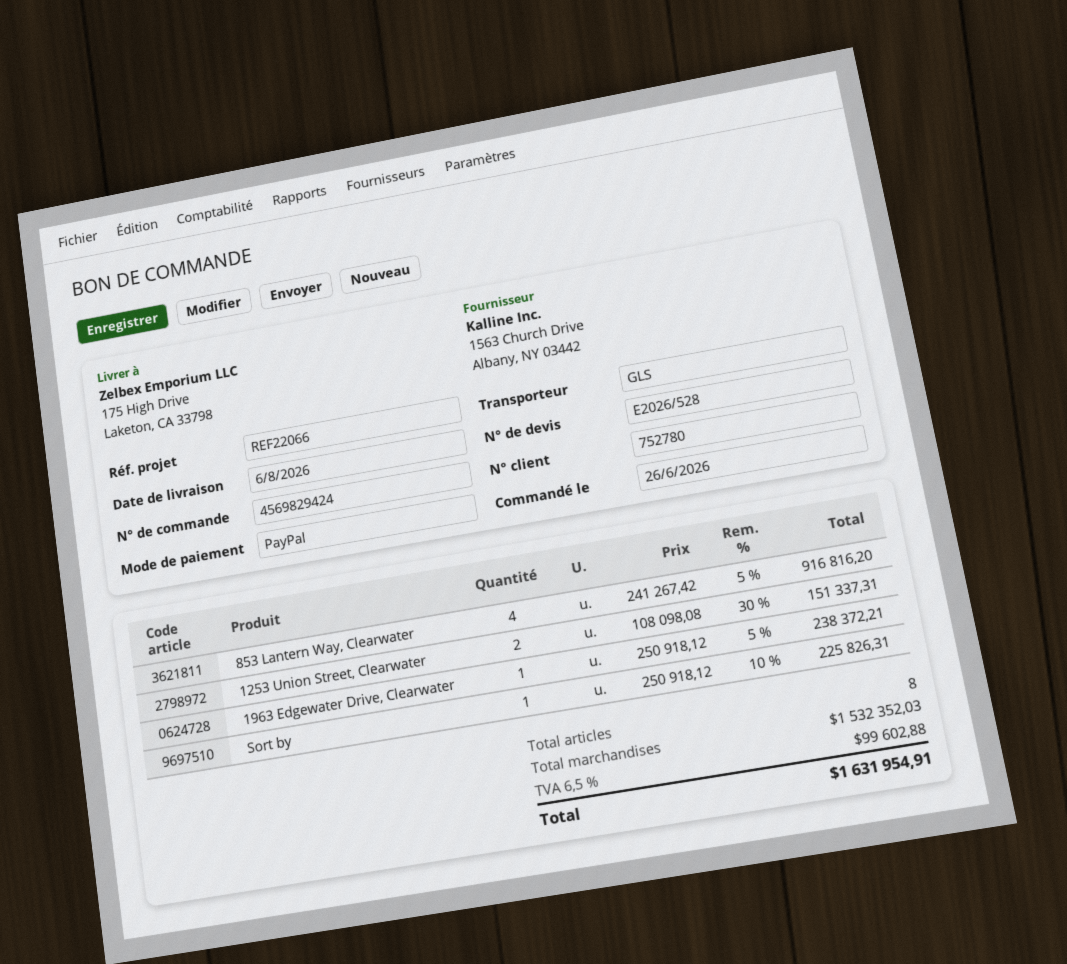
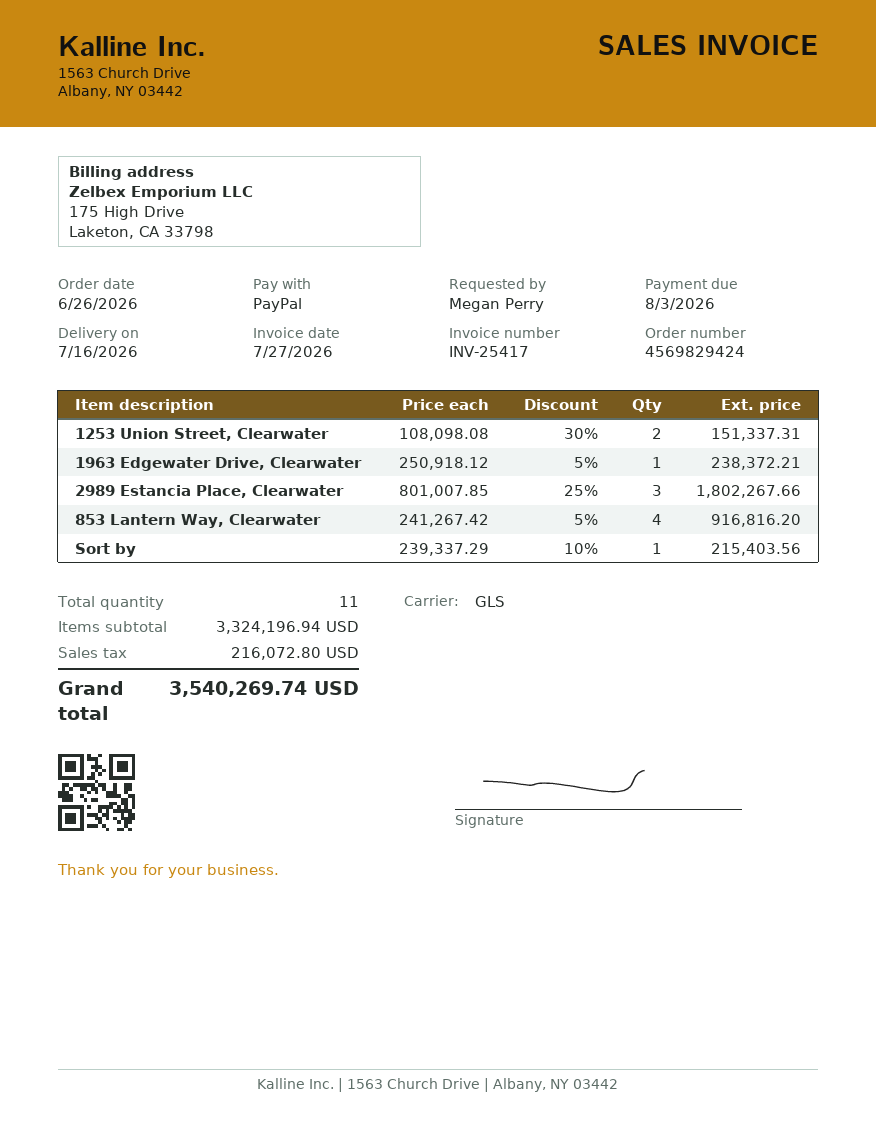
delivery date: 2026-08-06 -> 2026-07-16
Sort by: 1 x 250918.12 - 10% = 225826.31 -> 1 x 239337.29 - 10% = 215403.56
2989 Estancia Place, Clearwater: none -> 3 x 801007.85 - 25% = 1802267.66
total quantity: 8 -> 11
subtotal: 1532352.03 -> 3324196.94
tax: 99602.88 -> 216072.80
total: 1631954.91 -> 3540269.74

